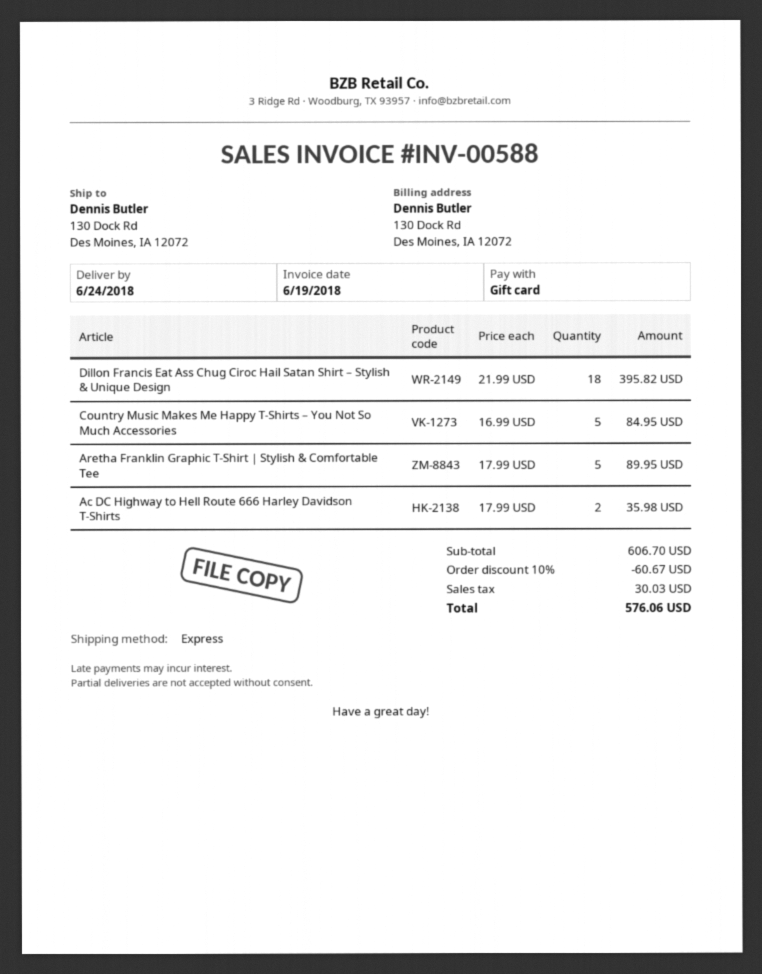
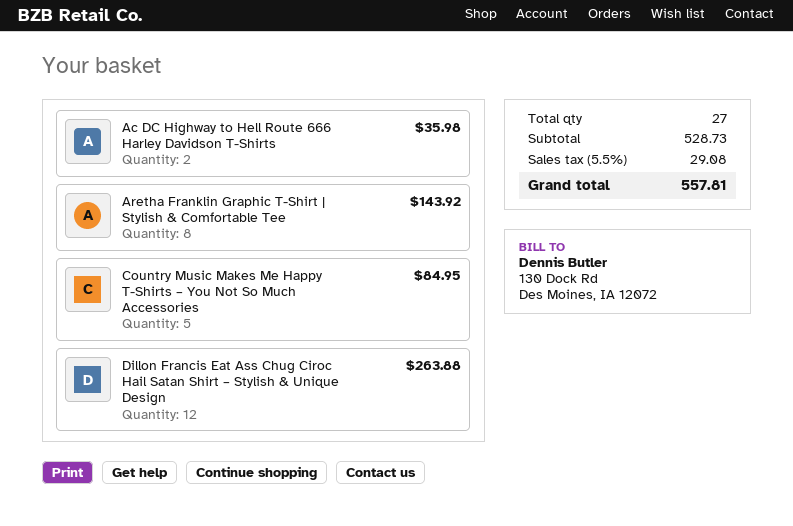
Dillon Francis Eat Ass Chug Ciroc Hail Satan Shirt – Stylish & Unique Design: 18 for 395.82 -> 12 for 263.88
Aretha Franklin Graphic T-Shirt | Stylish & Comfortable Tee: 5 for 89.95 -> 8 for 143.92
subtotal: 606.70 -> 528.73
discount: 10% = 60.67 -> none
tax: 30.03 -> 29.08
total: 576.06 -> 557.81

